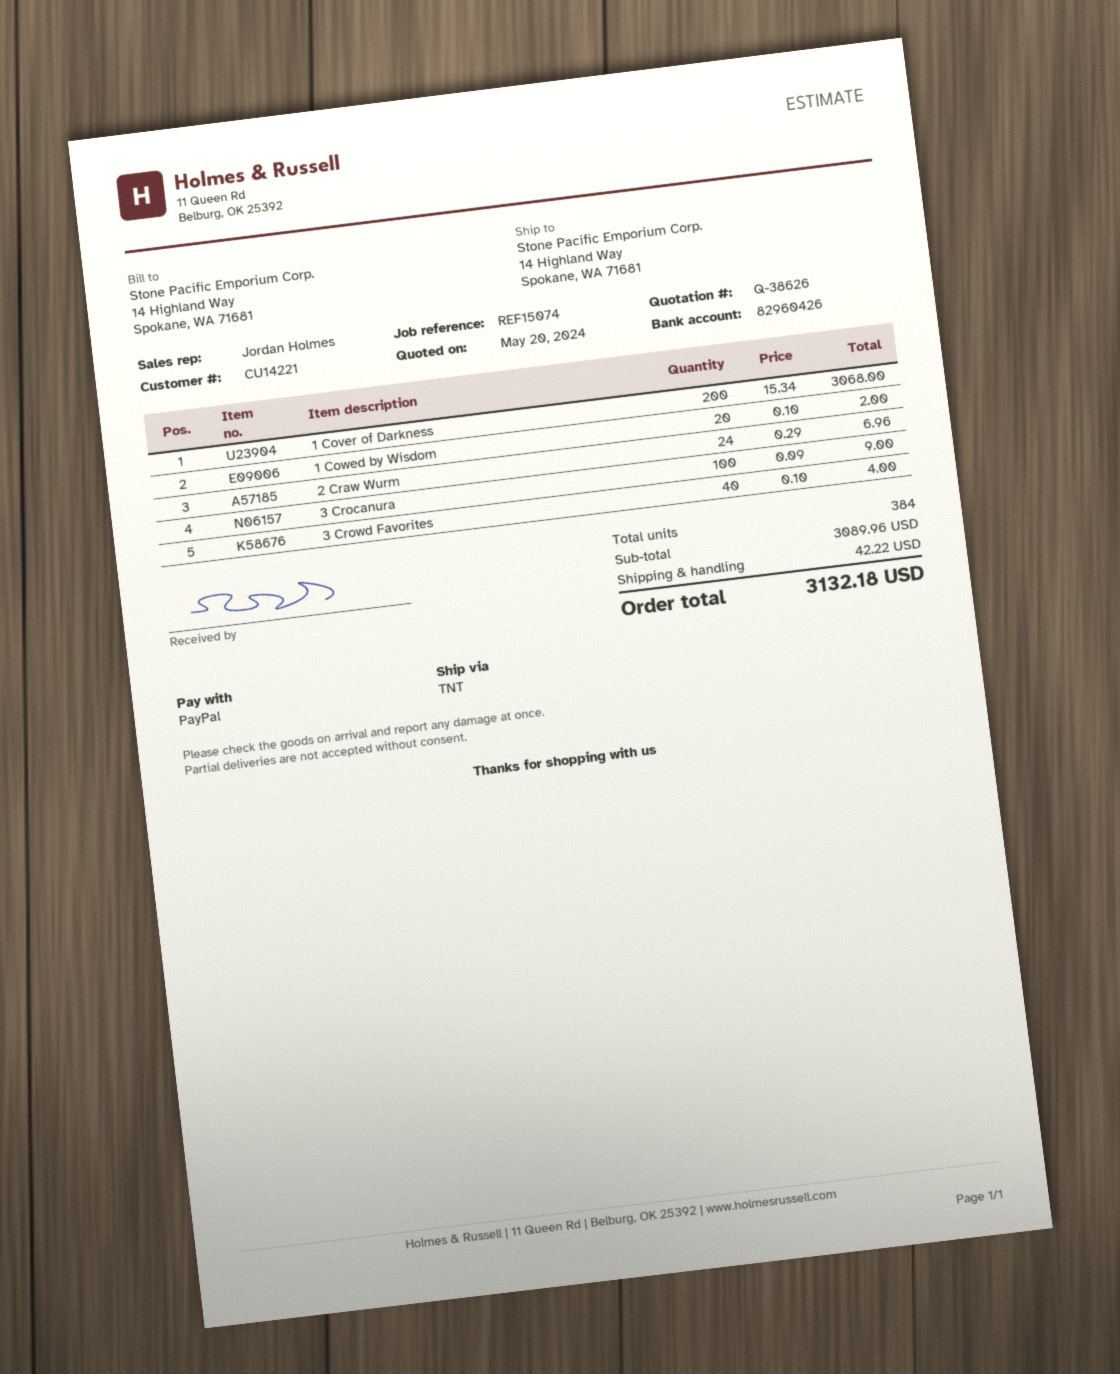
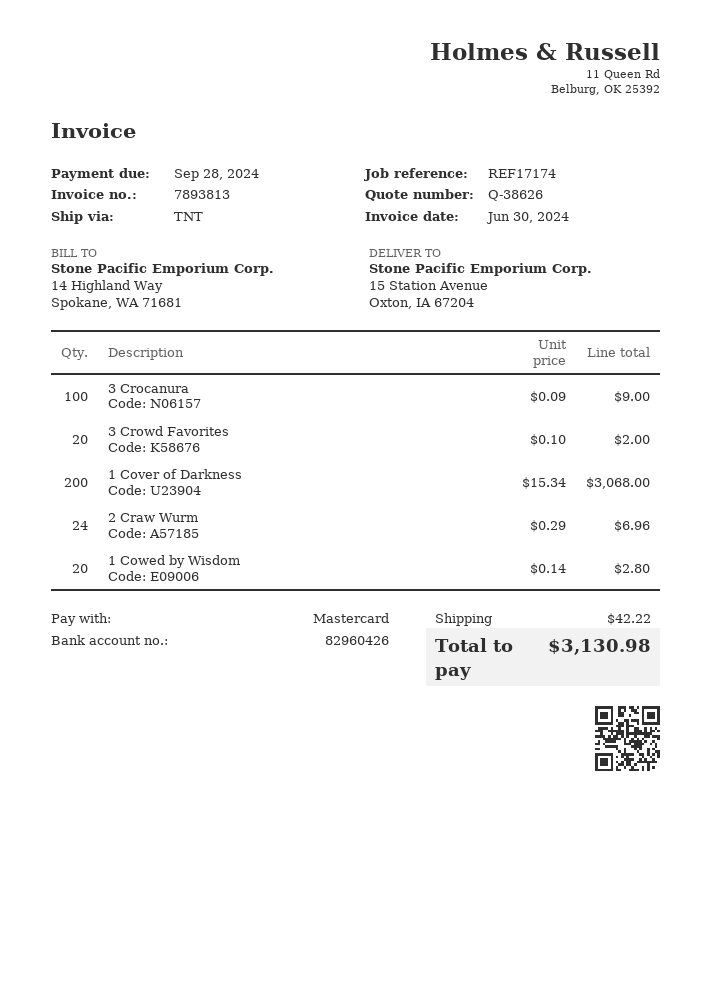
reference: REF15074 -> REF17174
payment method: PayPal -> Mastercard
ship to: 14 Highland Way, Spokane, WA 71681 -> 15 Station Avenue, Oxton, IA 67204
1 Cowed by Wisdom: 20 x 0.10 = 2.00 -> 20 x 0.14 = 2.80
3 Crowd Favorites: 40 x 0.10 = 4.00 -> 20 x 0.10 = 2.00
total: 3132.18 -> 3130.98

